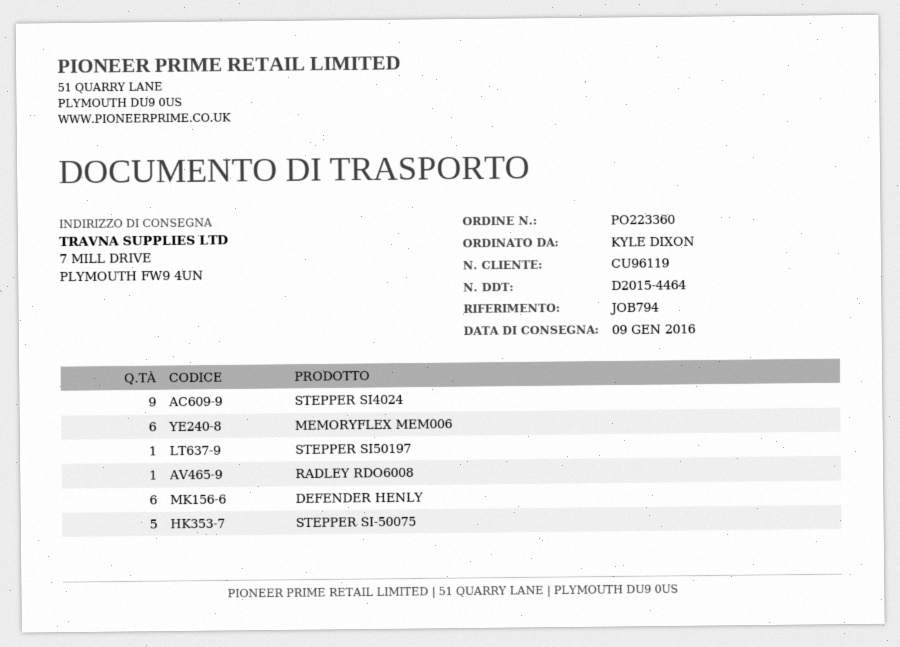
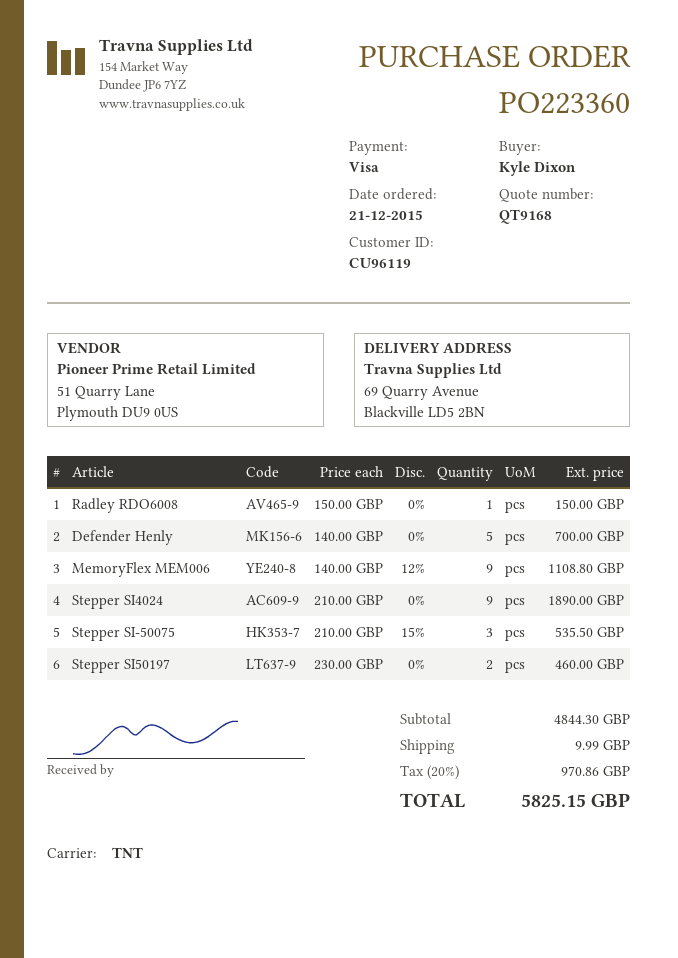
ship to: 7 MILL DRIVE, PLYMOUTH FW9 4UN -> 69 Quarry Avenue, Blackville LD5 2BN
MEMORYFLEX MEM006: 6 -> 9
STEPPER SI50197: 1 -> 2
DEFENDER HENLY: 6 -> 5
STEPPER SI-50075: 5 -> 3

